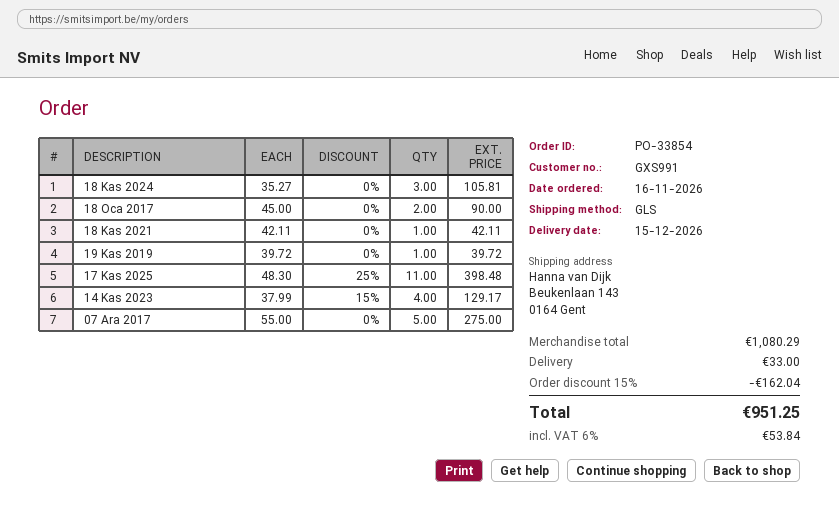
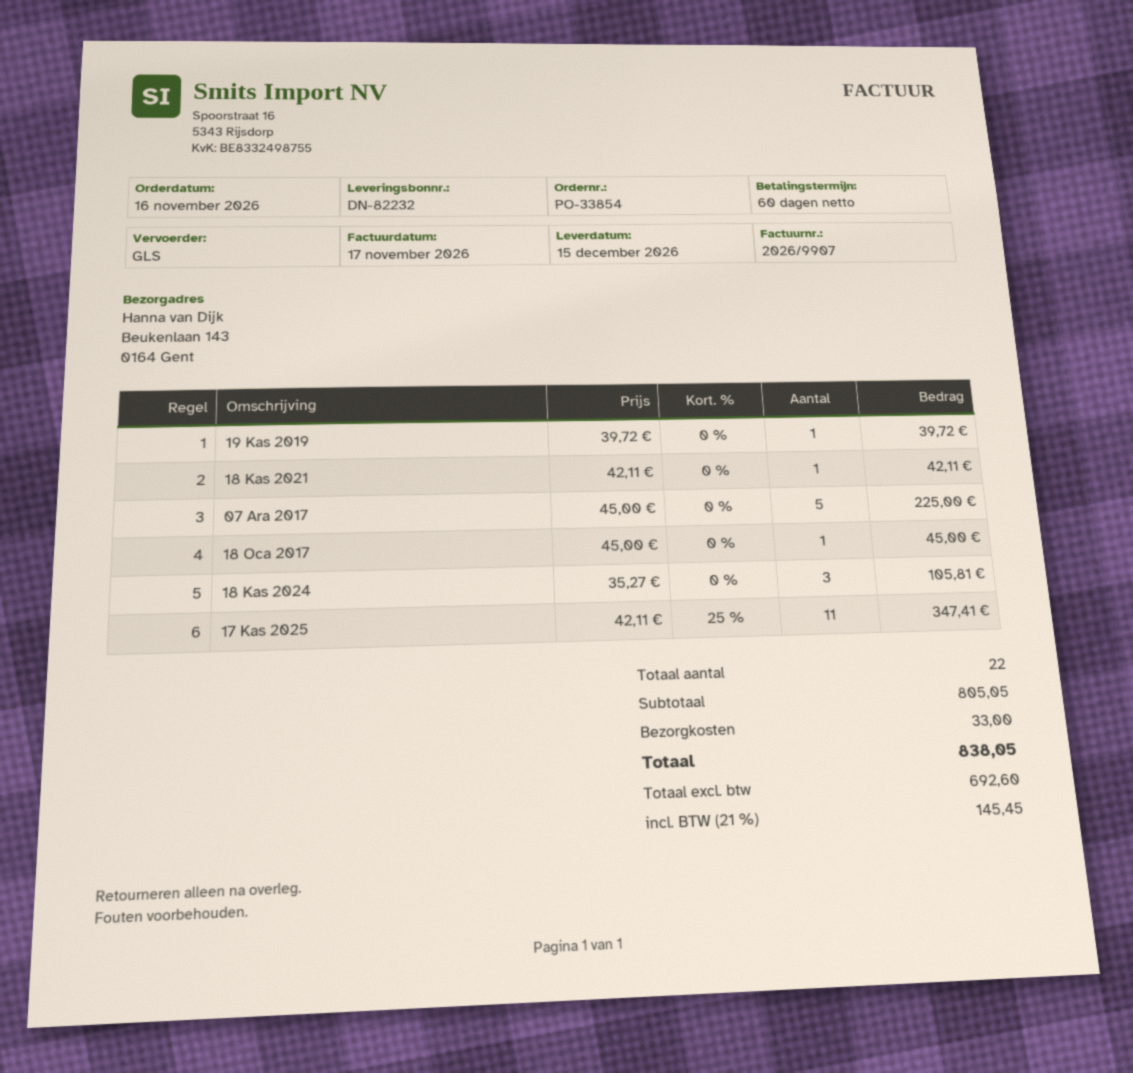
18 Oca 2017: 2 x 45.00 = 90.00 -> 1 x 45.00 = 45.00
17 Kas 2025: 11 x 48.30 - 25% = 398.48 -> 11 x 42.11 - 25% = 347.41
14 Kas 2023: 4 x 37.99 - 15% = 129.17 -> none
07 Ara 2017: 5 x 55.00 = 275.00 -> 5 x 45.00 = 225.00
subtotal: 1080.29 -> 805.05
discount: 15% = 162.04 -> none
tax: 6% = 53.84 -> 21% = 145.45
total: 951.25 -> 838.05

